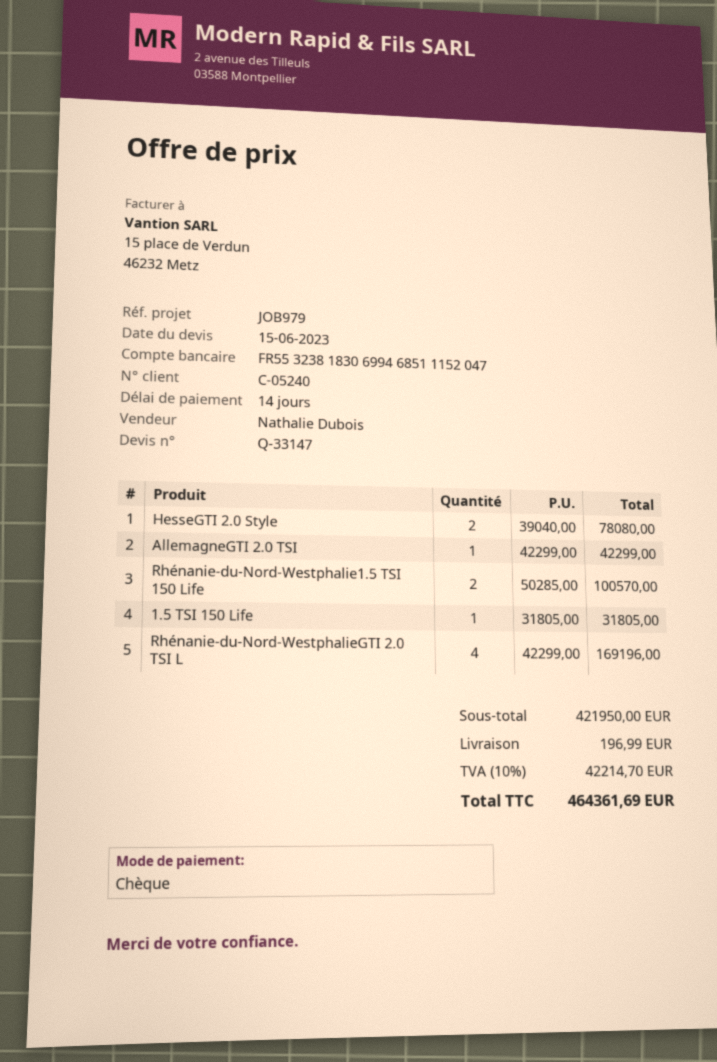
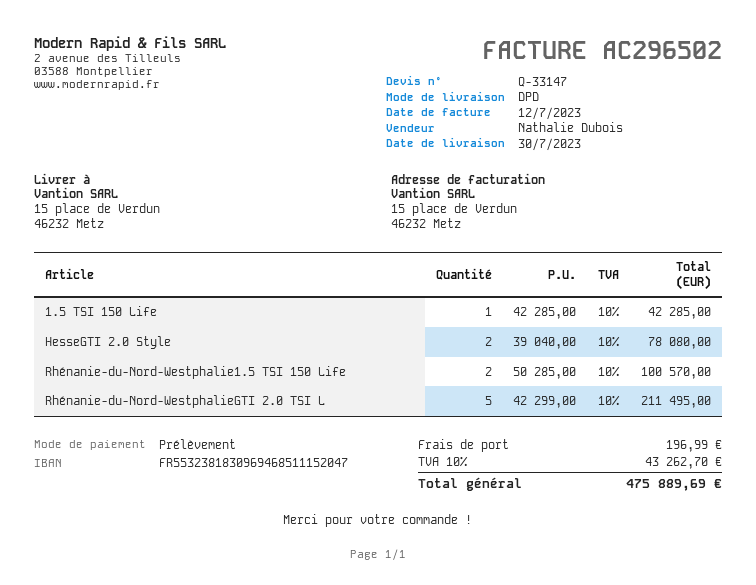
payment method: cheque -> direct debit
bank account: FR5532381830699468511152047 -> FR5532381830969468511152047
AllemagneGTI 2.0 TSI: 1 x 42299.00 = 42299.00 -> none
1.5 TSI 150 Life: 1 x 31805.00 = 31805.00 -> 1 x 42285.00 = 42285.00
Rhénanie-du-Nord-WestphalieGTI 2.0 TSI L: 4 x 42299.00 = 169196.00 -> 5 x 42299.00 = 211495.00
tax: 10% = 42214.70 -> 10% = 43262.70
total: 464361.69 -> 475889.69

